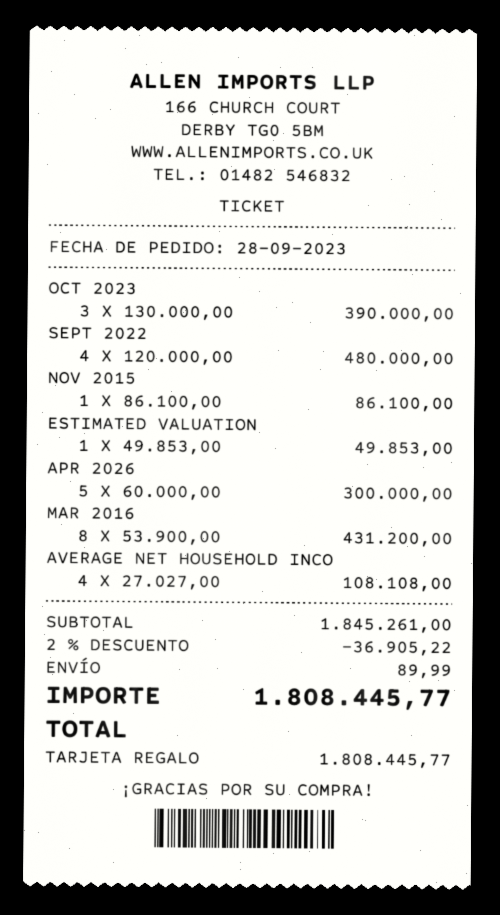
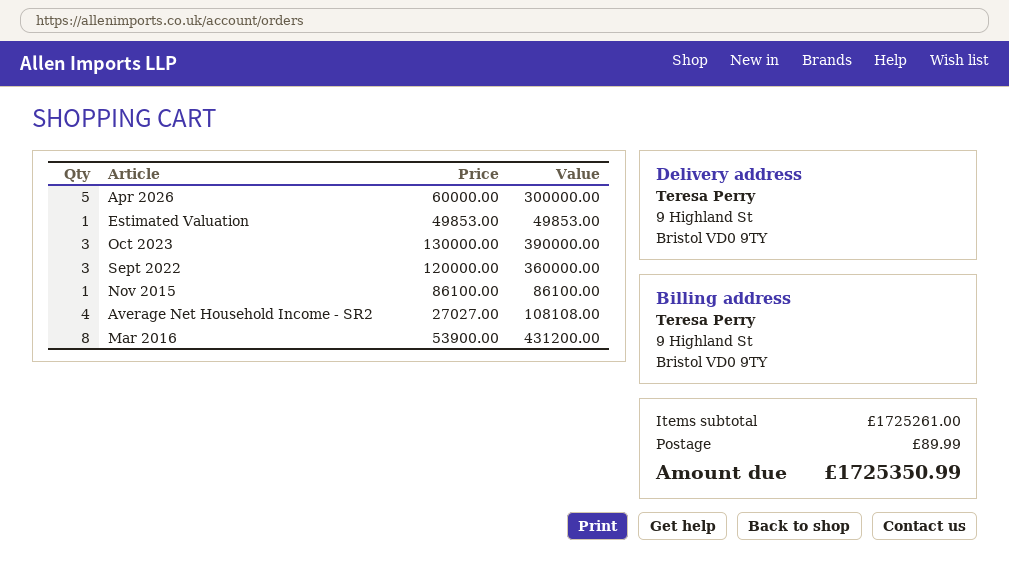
SEPT 2022: 4 x 120000.00 = 480000.00 -> 3 x 120000.00 = 360000.00
subtotal: 1845261.00 -> 1725261.00
discount: 2% = 36905.22 -> none
total: 1808445.77 -> 1725350.99

